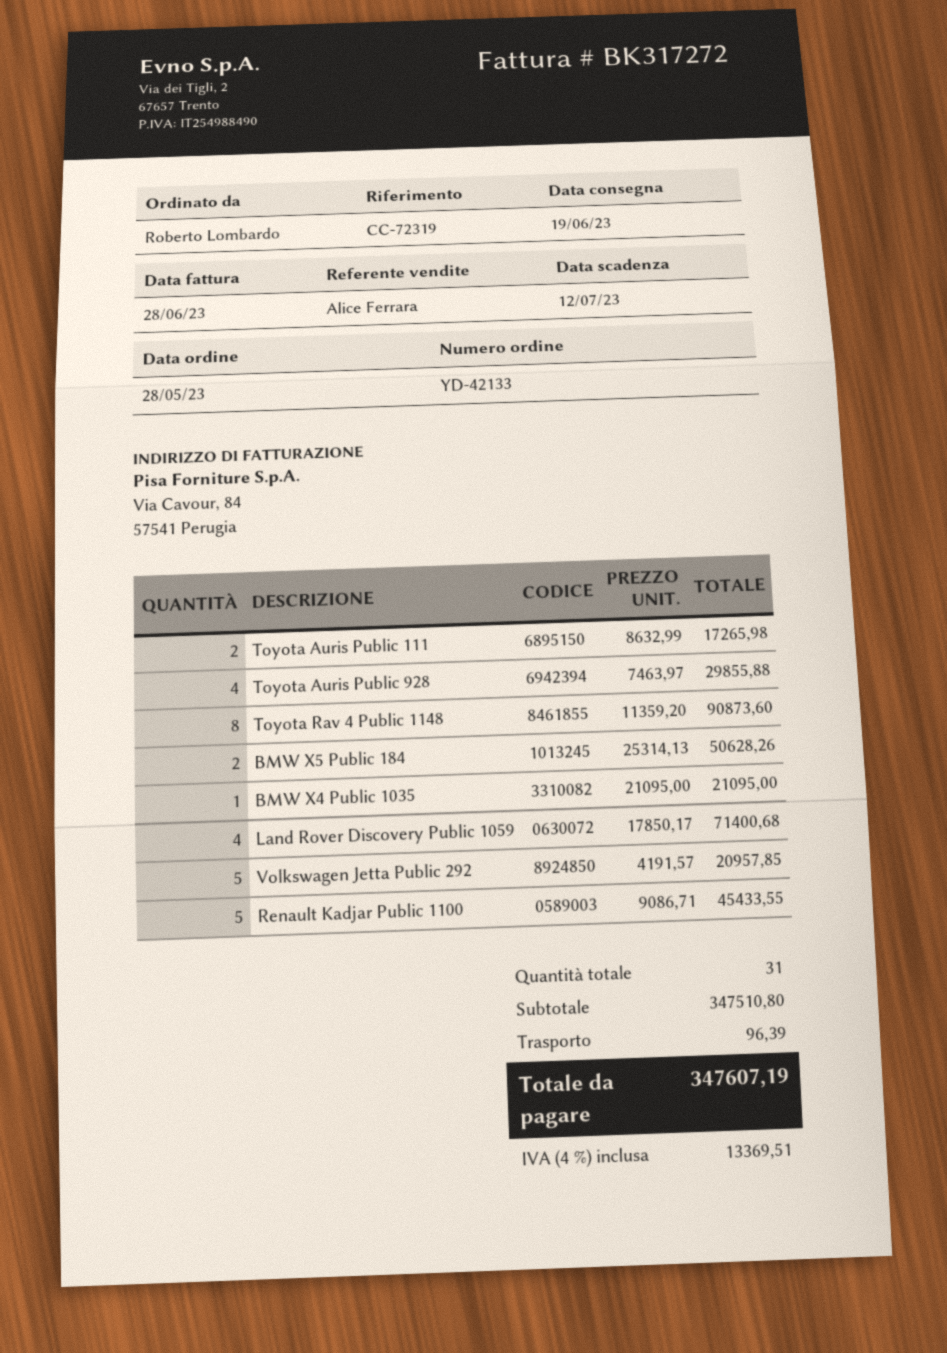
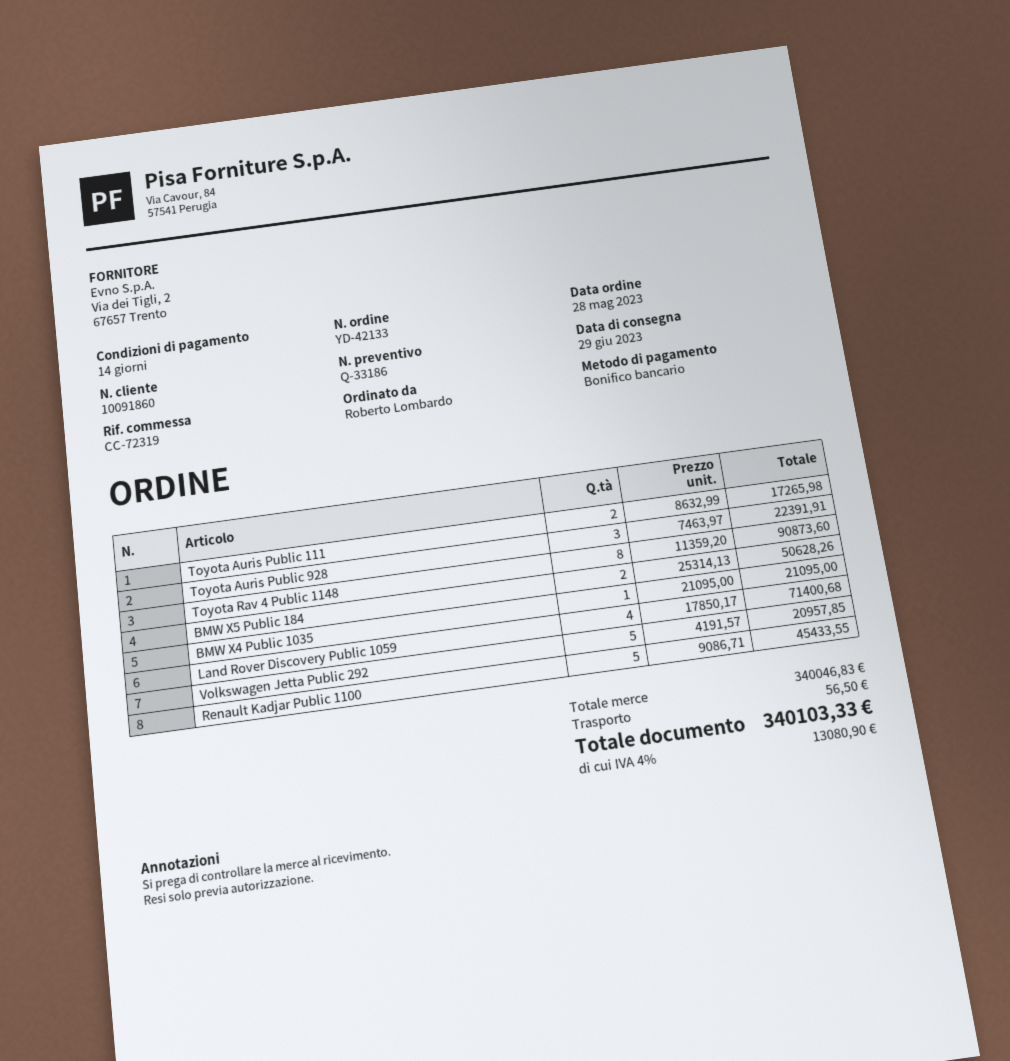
delivery date: 2023-06-19 -> 2023-06-29
Toyota Auris Public 928: 4 x 7463.97 = 29855.88 -> 3 x 7463.97 = 22391.91
subtotal: 347510.80 -> 340046.83
shipping: 96.39 -> 56.50
tax: 4% = 13369.51 -> 4% = 13080.90
total: 347607.19 -> 340103.33

